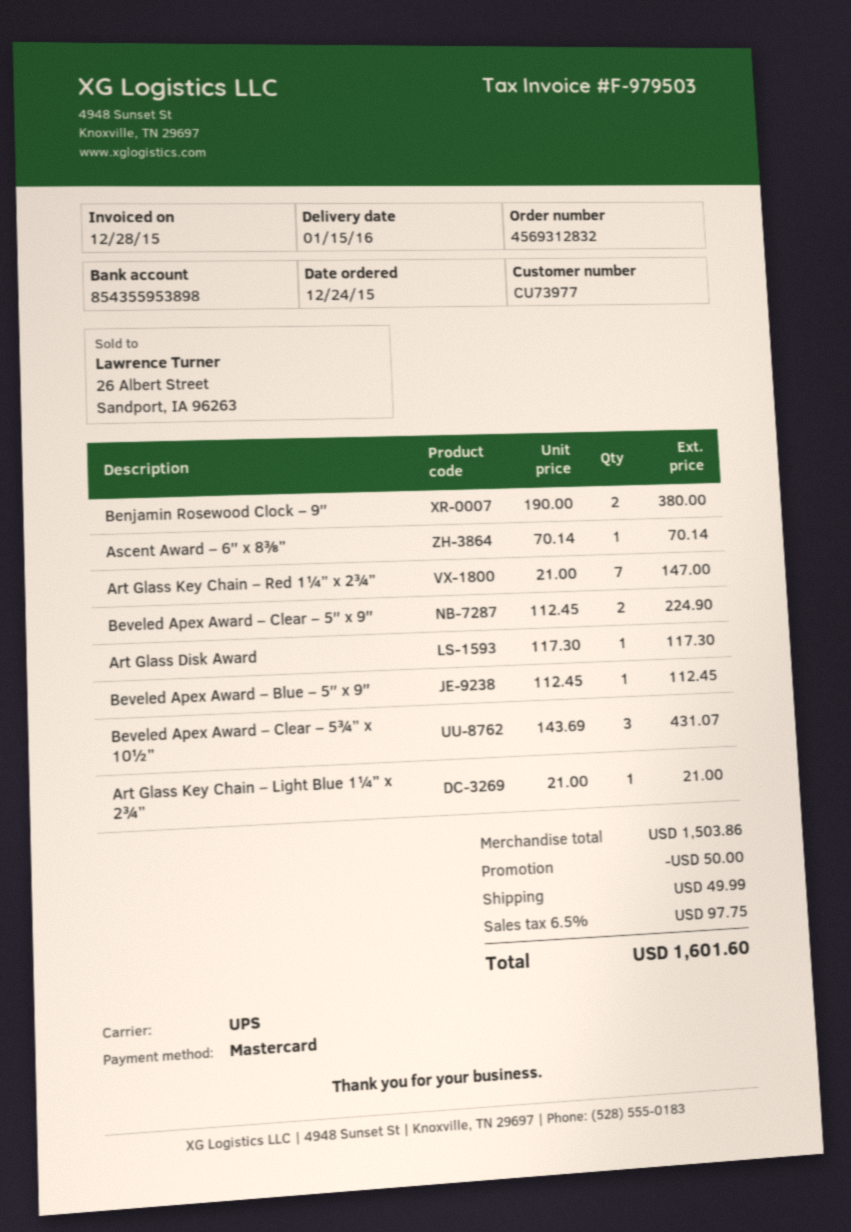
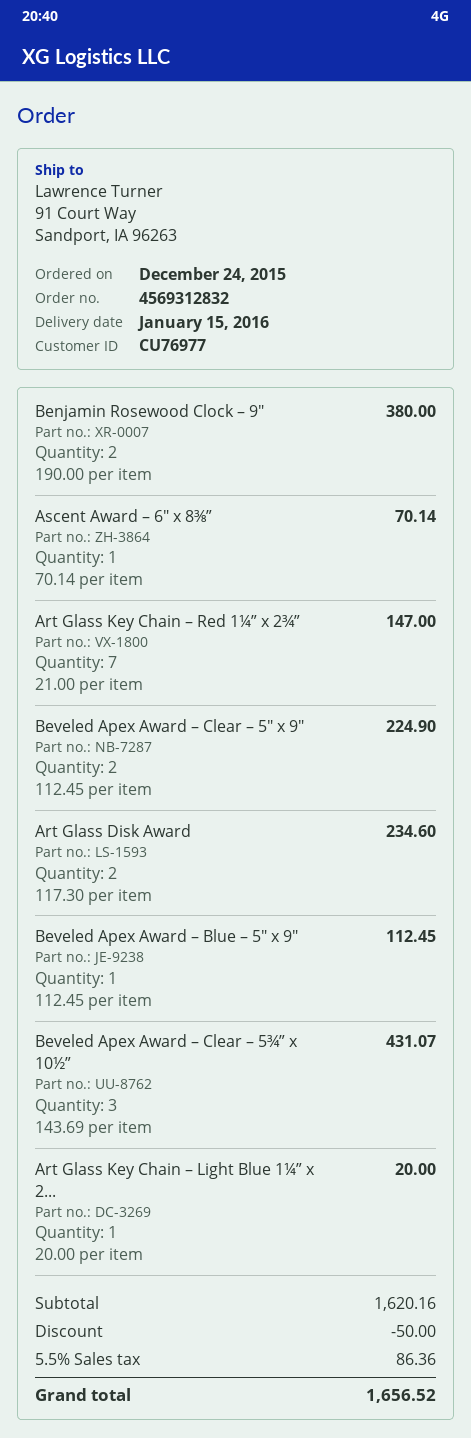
customer number: CU73977 -> CU76977
Art Glass Disk Award: 1 x 117.30 = 117.30 -> 2 x 117.30 = 234.60
Art Glass Key Chain – Light Blue 1¼” x 2¾”: 1 x 21.00 = 21.00 -> 1 x 20.00 = 20.00
subtotal: 1503.86 -> 1620.16
shipping: 49.99 -> none
tax: 6.5% = 97.75 -> 5.5% = 86.36
total: 1601.60 -> 1656.52

